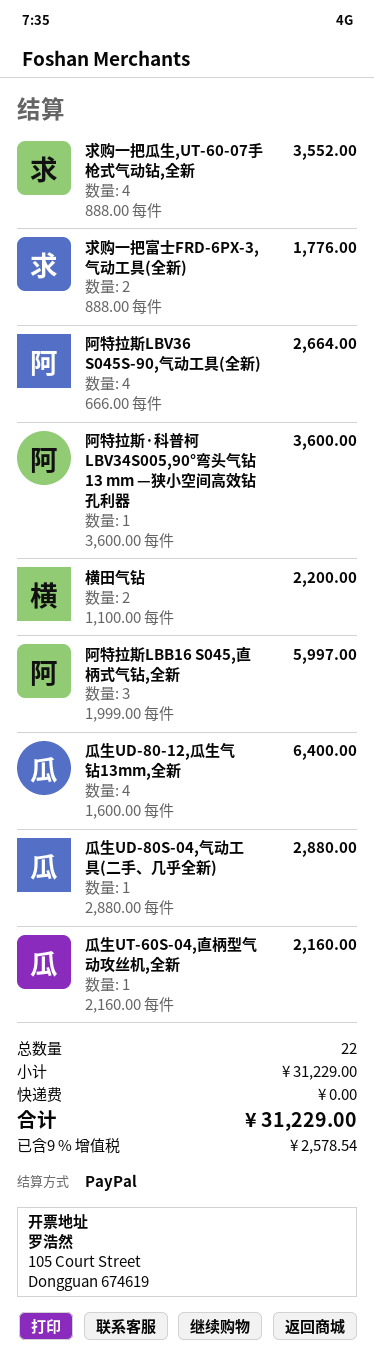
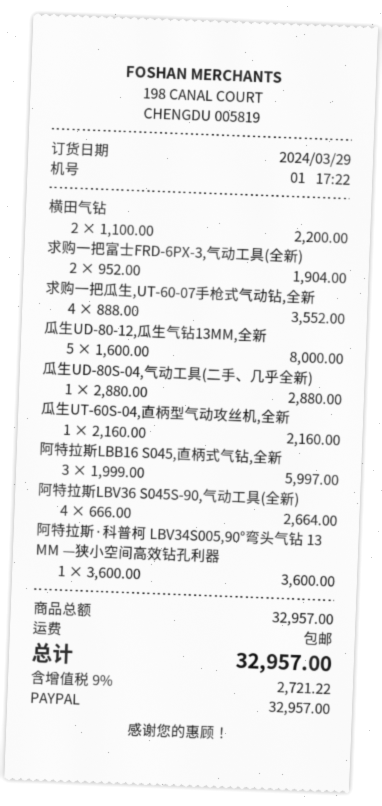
求购一把富士FRD-6PX-3,气动工具(全新): 2 x 888.00 = 1776.00 -> 2 x 952.00 = 1904.00
瓜生UD-80-12,瓜生气钻13mm,全新: 4 x 1600.00 = 6400.00 -> 5 x 1600.00 = 8000.00
subtotal: 31229.00 -> 32957.00
tax: 9% = 2578.54 -> 9% = 2721.22
total: 31229.00 -> 32957.00

